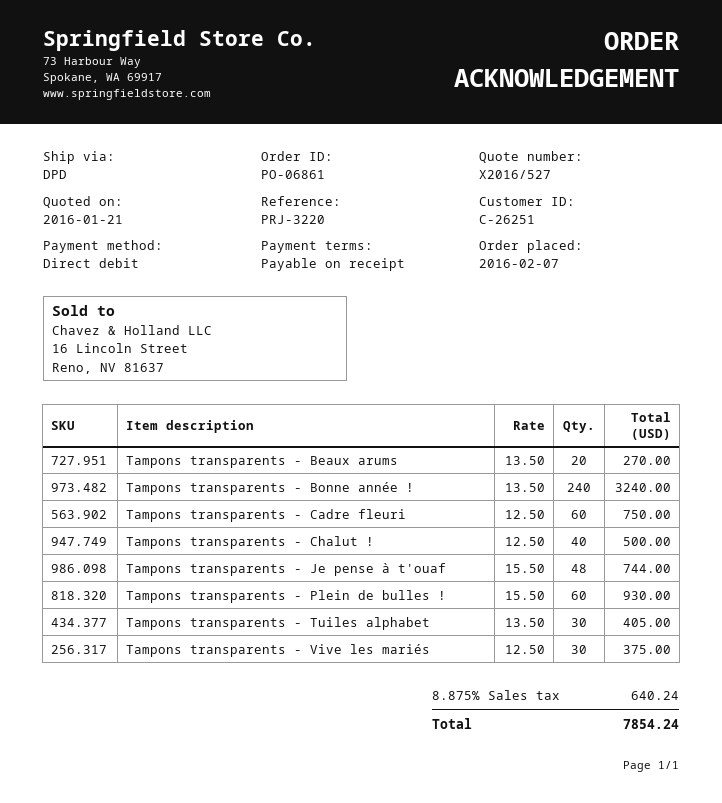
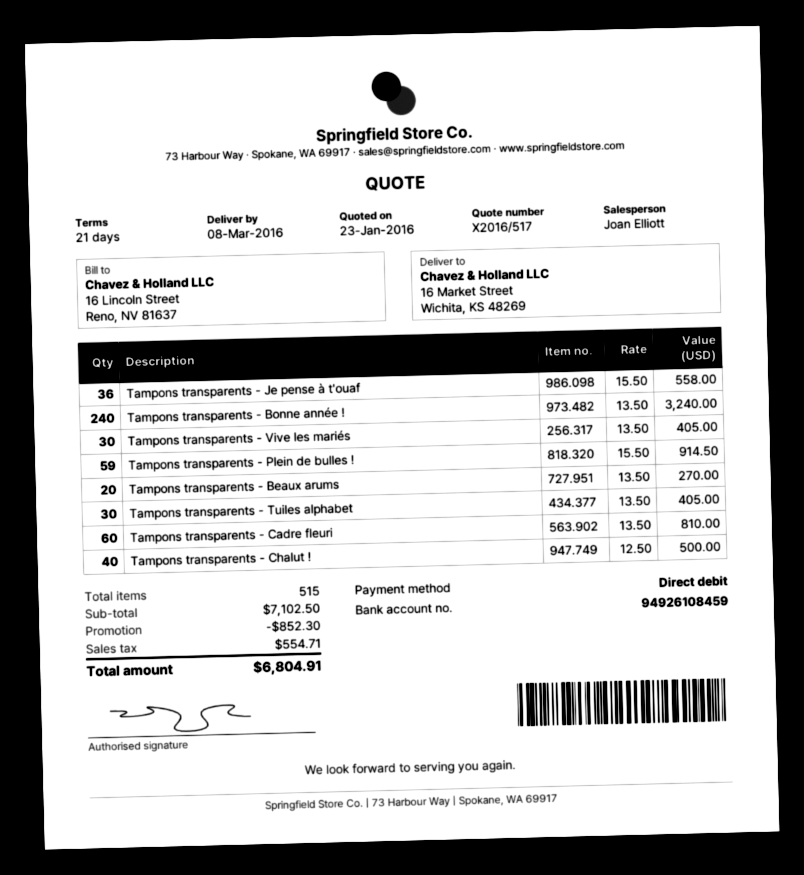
quote number: X2016/527 -> X2016/517
quote date: 2016-01-21 -> 2016-01-23
payment terms: on receipt -> 21 days
Tampons transparents - Cadre fleuri: 60 x 12.50 = 750.00 -> 60 x 13.50 = 810.00
Tampons transparents - Je pense à t'ouaf: 48 x 15.50 = 744.00 -> 36 x 15.50 = 558.00
Tampons transparents - Plein de bulles !: 60 x 15.50 = 930.00 -> 59 x 15.50 = 914.50
Tampons transparents - Vive les mariés: 30 x 12.50 = 375.00 -> 30 x 13.50 = 405.00
discount: none -> 852.30
tax: 640.24 -> 554.71
total: 7854.24 -> 6804.91

